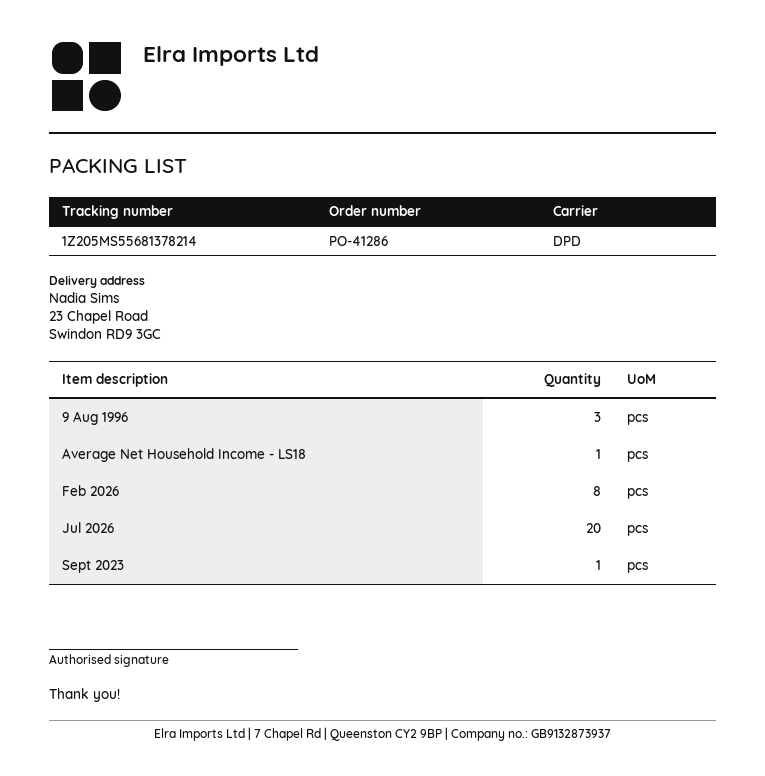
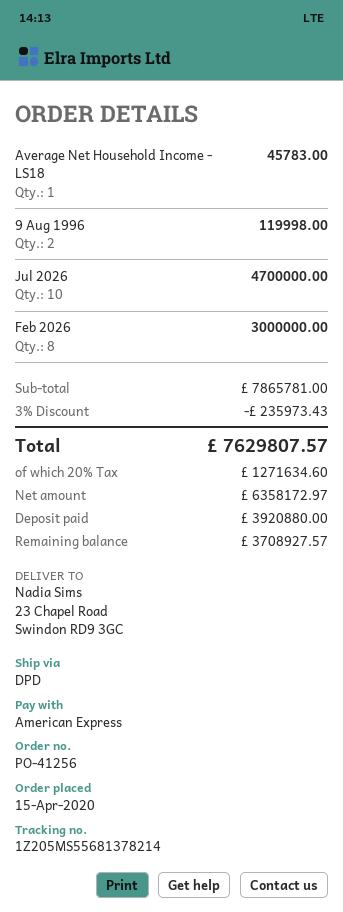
order number: PO-41286 -> PO-41256
9 Aug 1996: 3 -> 2
Jul 2026: 20 -> 10
Sept 2023: 1 -> none

